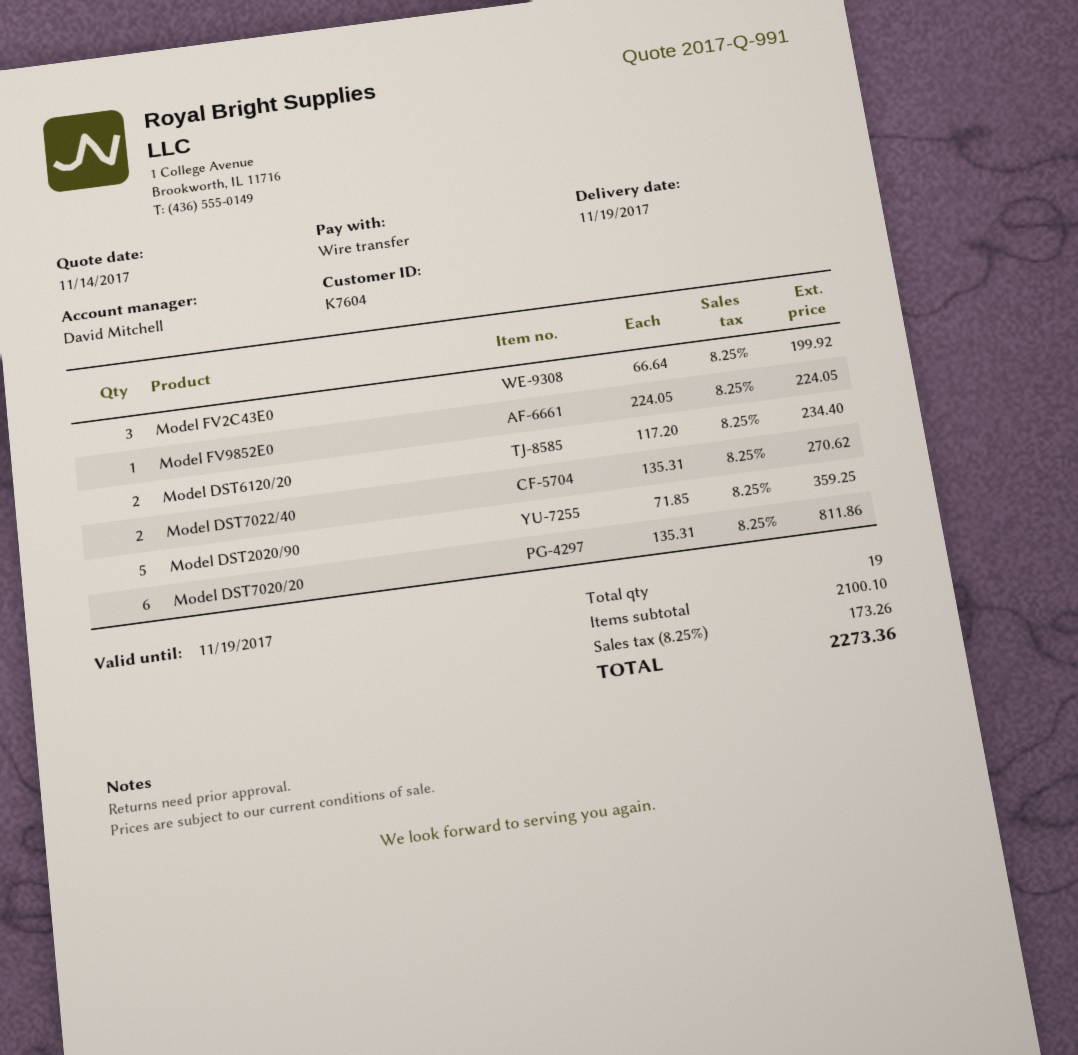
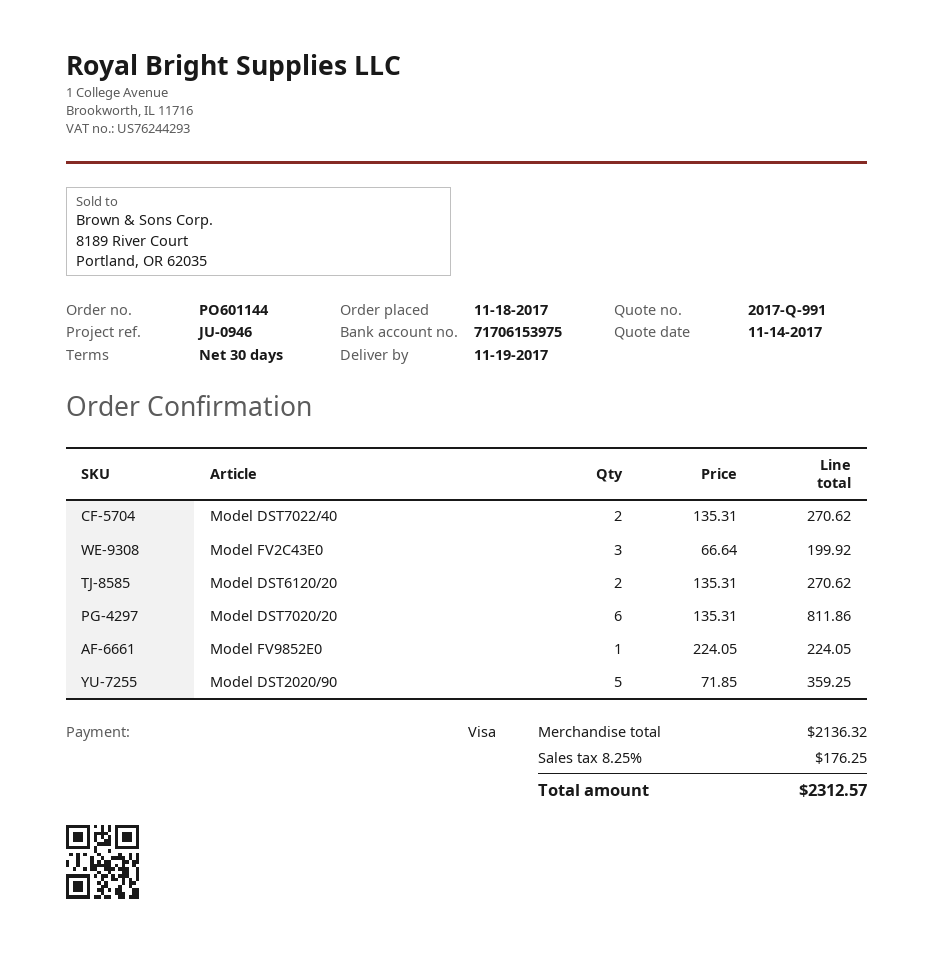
payment method: bank transfer -> Visa
Model DST6120/20: 2 x 117.20 = 234.40 -> 2 x 135.31 = 270.62
subtotal: 2100.10 -> 2136.32
tax: 8.25% = 173.26 -> 8.25% = 176.25
total: 2273.36 -> 2312.57

